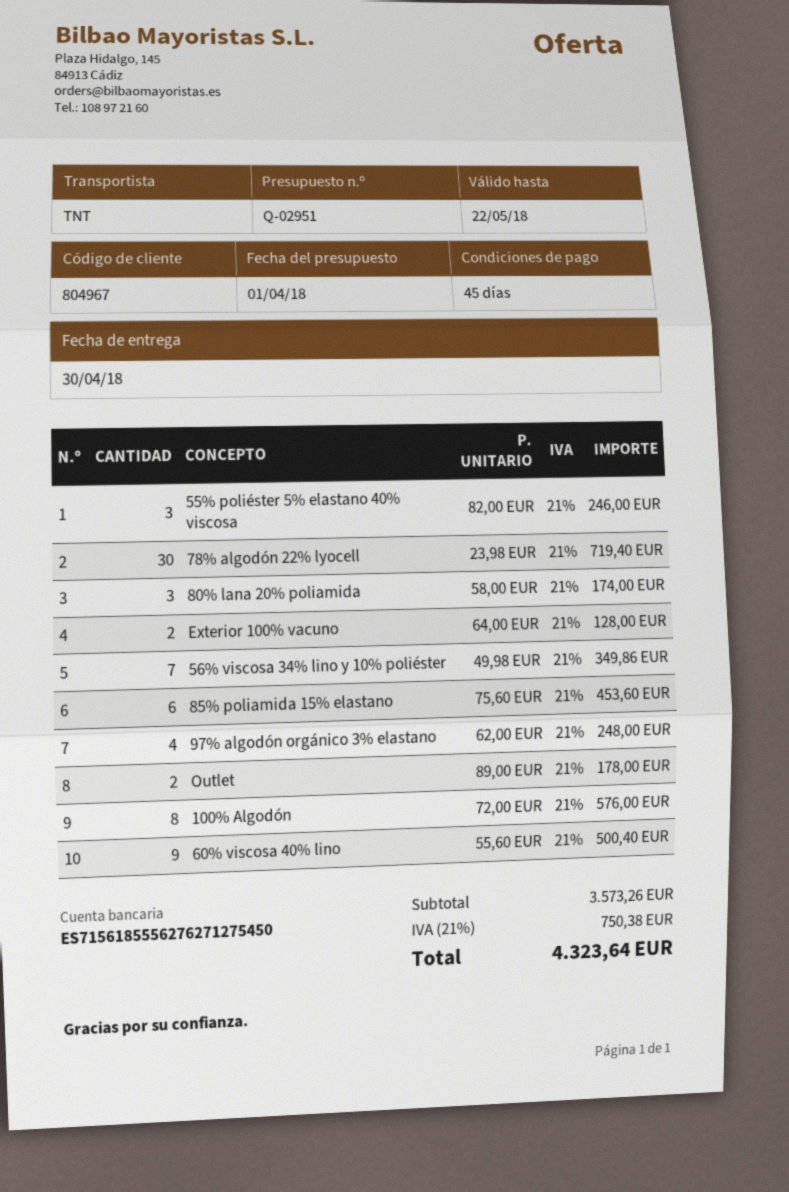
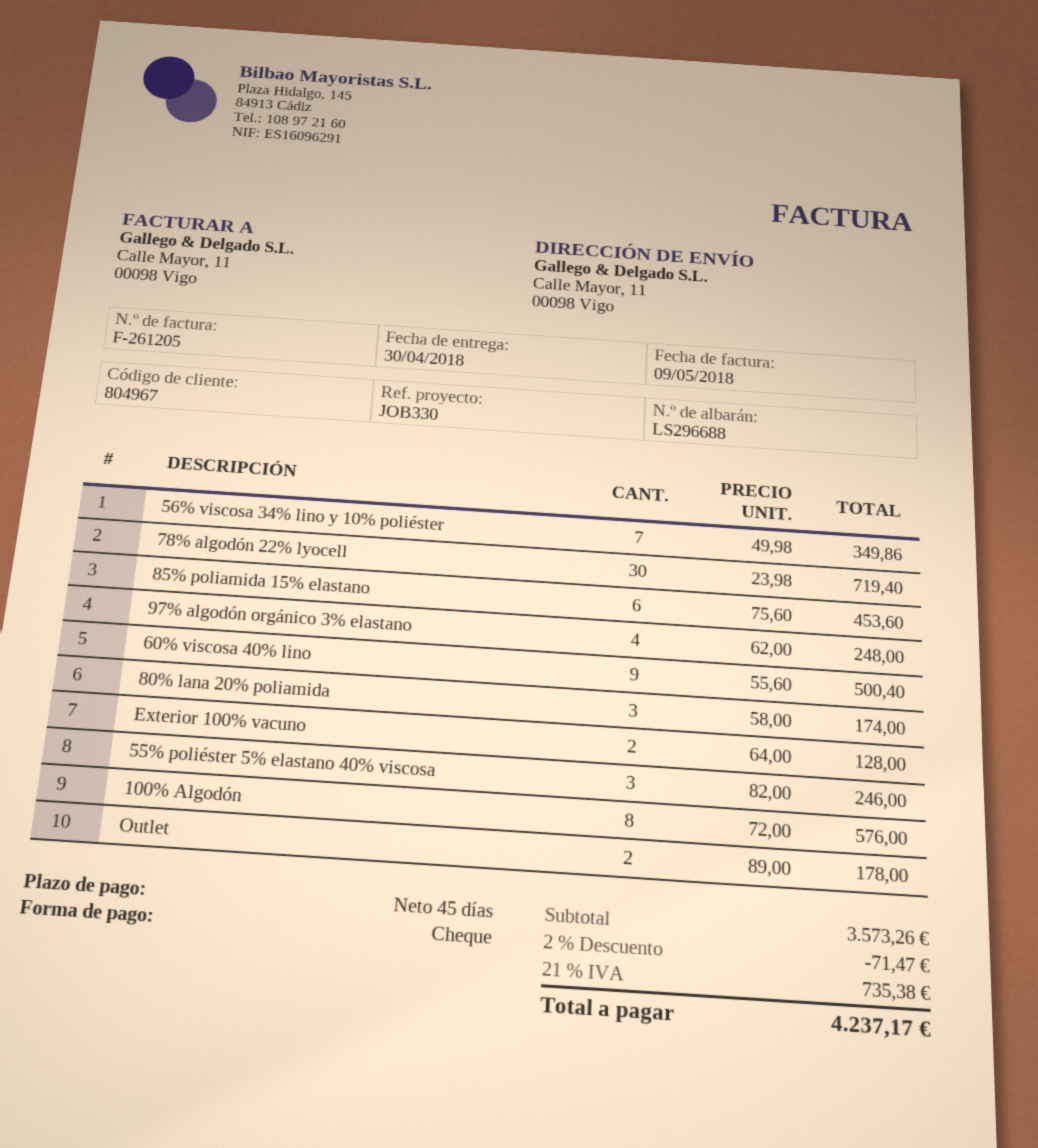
discount: none -> 2% = 71.47
tax: 21% = 750.38 -> 21% = 735.38
total: 4323.64 -> 4237.17

